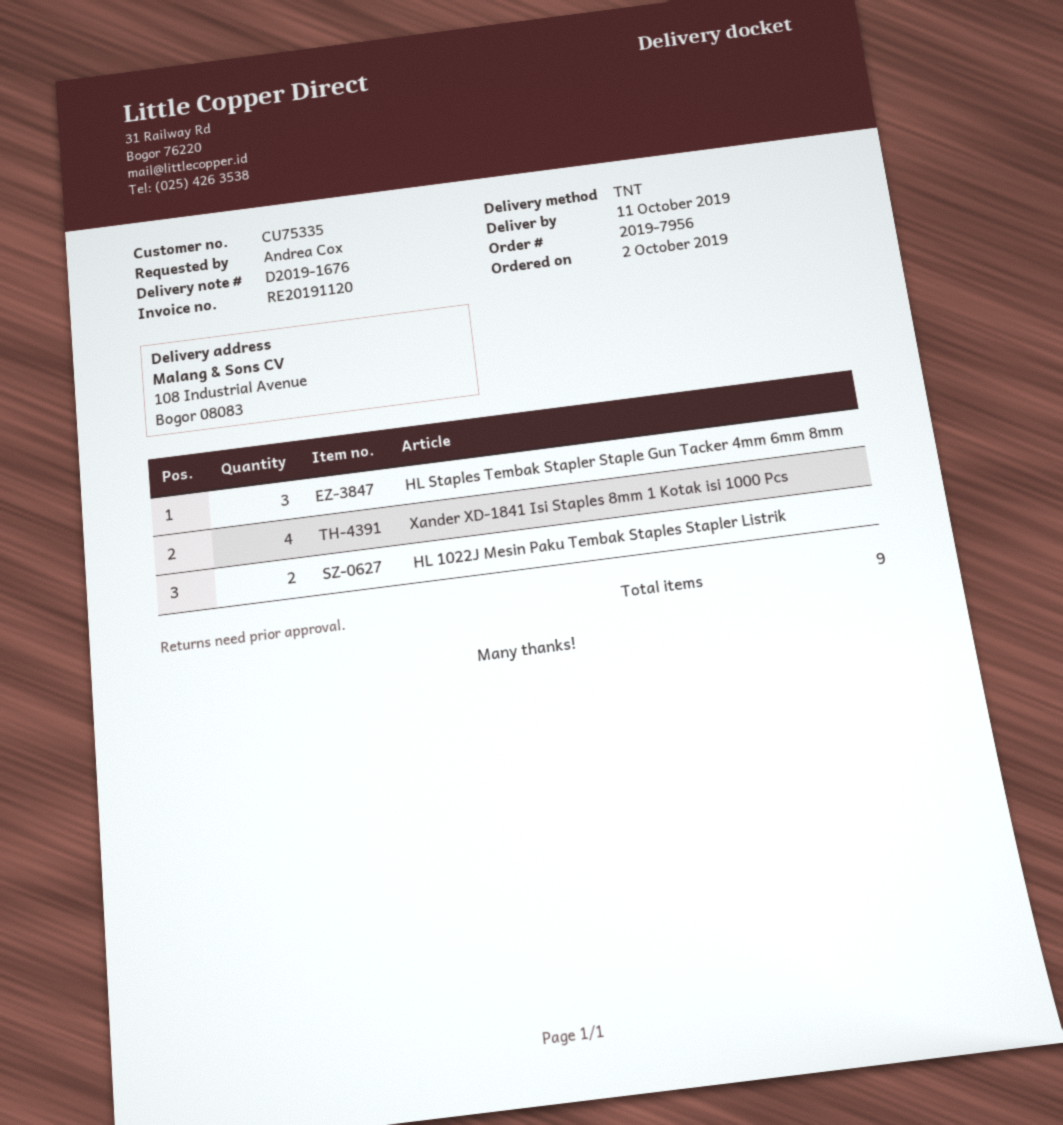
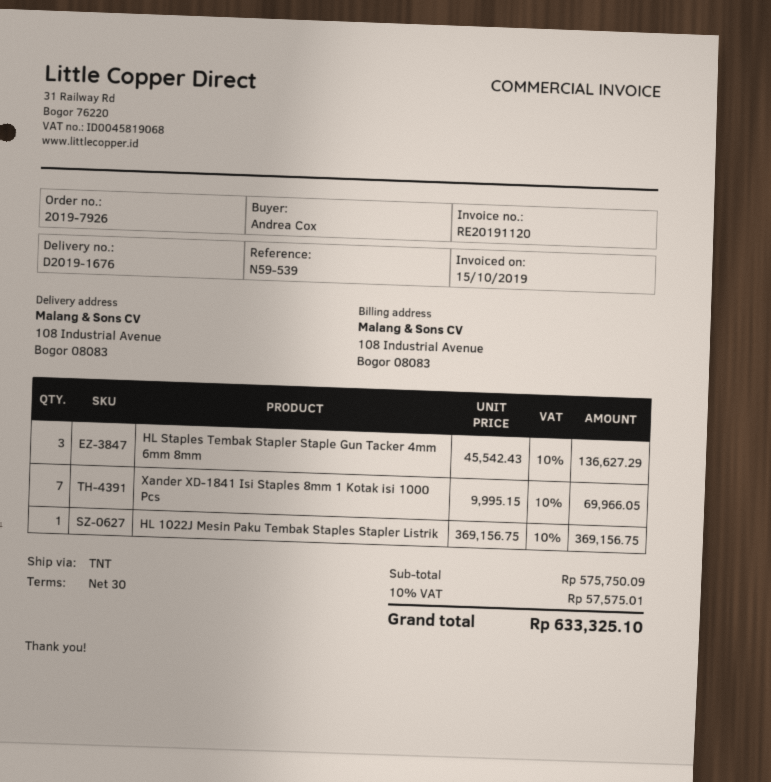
order number: 2019-7956 -> 2019-7926
Xander XD-1841 Isi Staples 8mm 1 Kotak isi 1000 Pcs: 4 -> 7
HL 1022J Mesin Paku Tembak Staples Stapler Listrik: 2 -> 1

